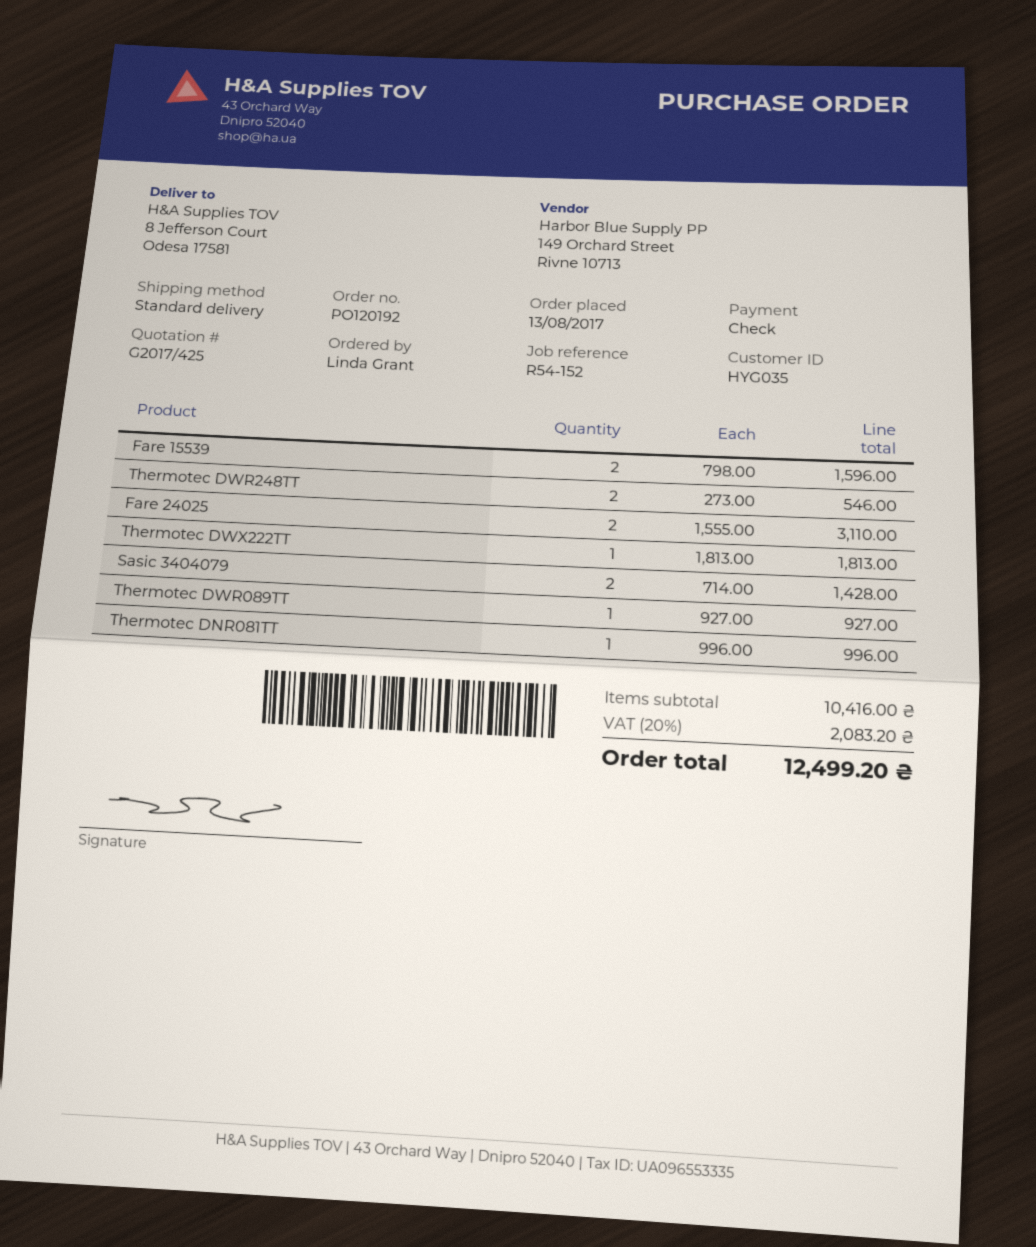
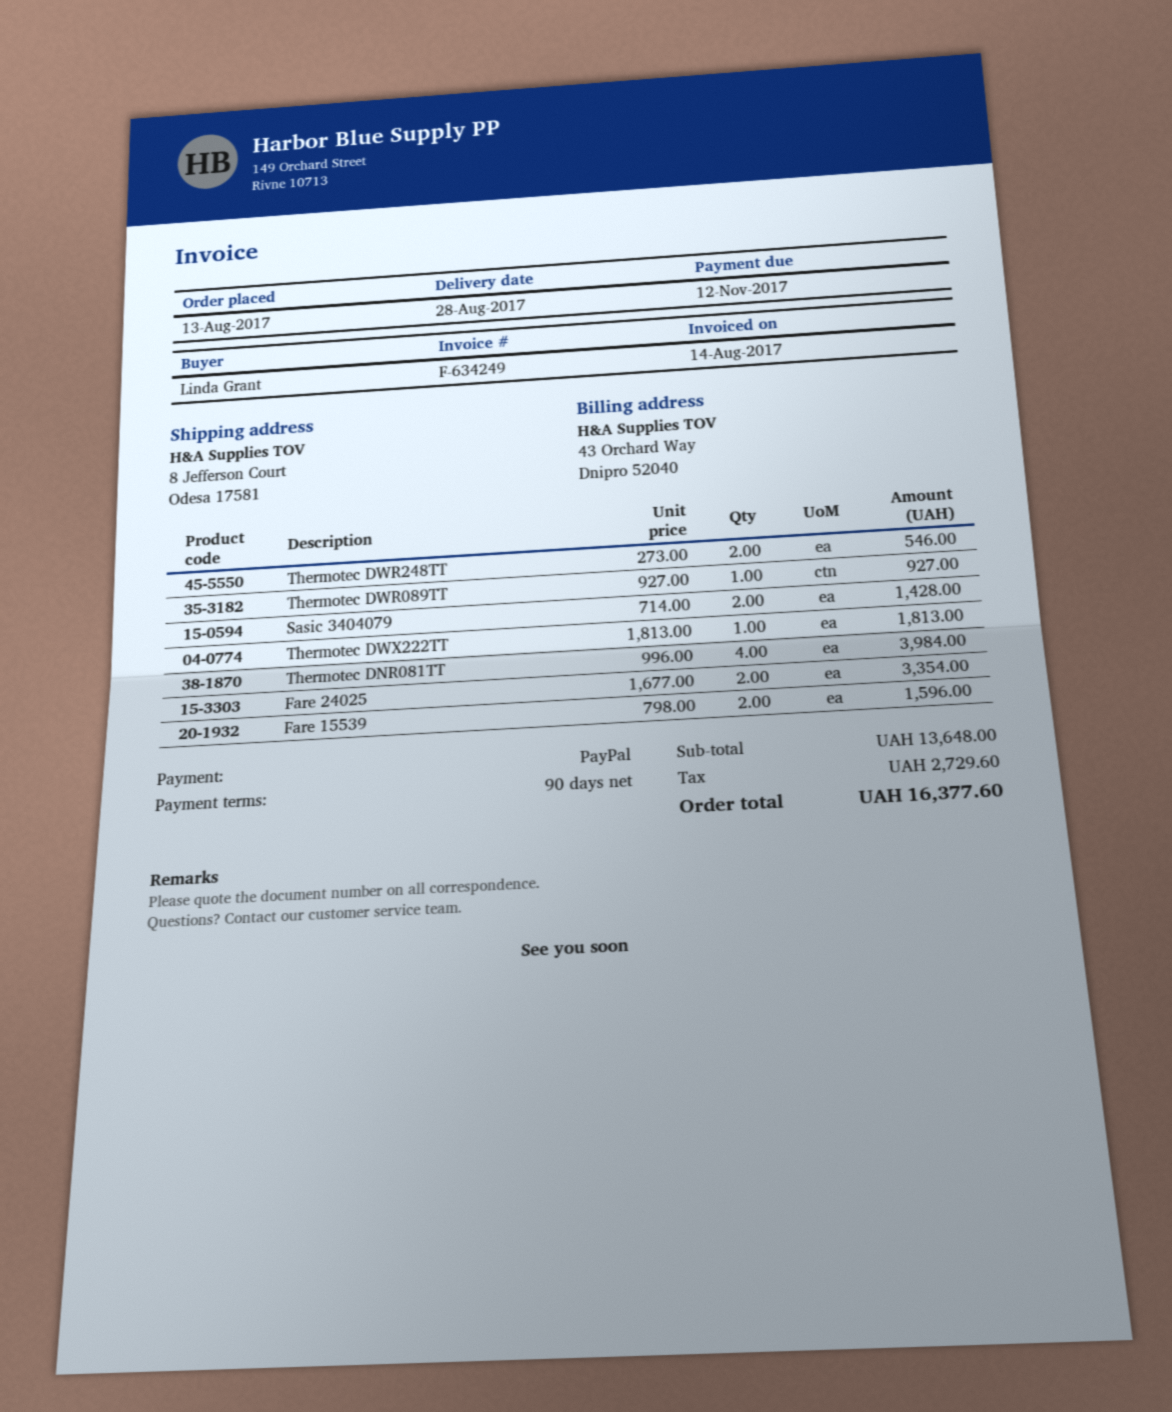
payment method: cheque -> PayPal
Fare 24025: 2 x 1555.00 = 3110.00 -> 2 x 1677.00 = 3354.00
Thermotec DNR081TT: 1 x 996.00 = 996.00 -> 4 x 996.00 = 3984.00
subtotal: 10416.00 -> 13648.00
tax: 2083.20 -> 2729.60
total: 12499.20 -> 16377.60

